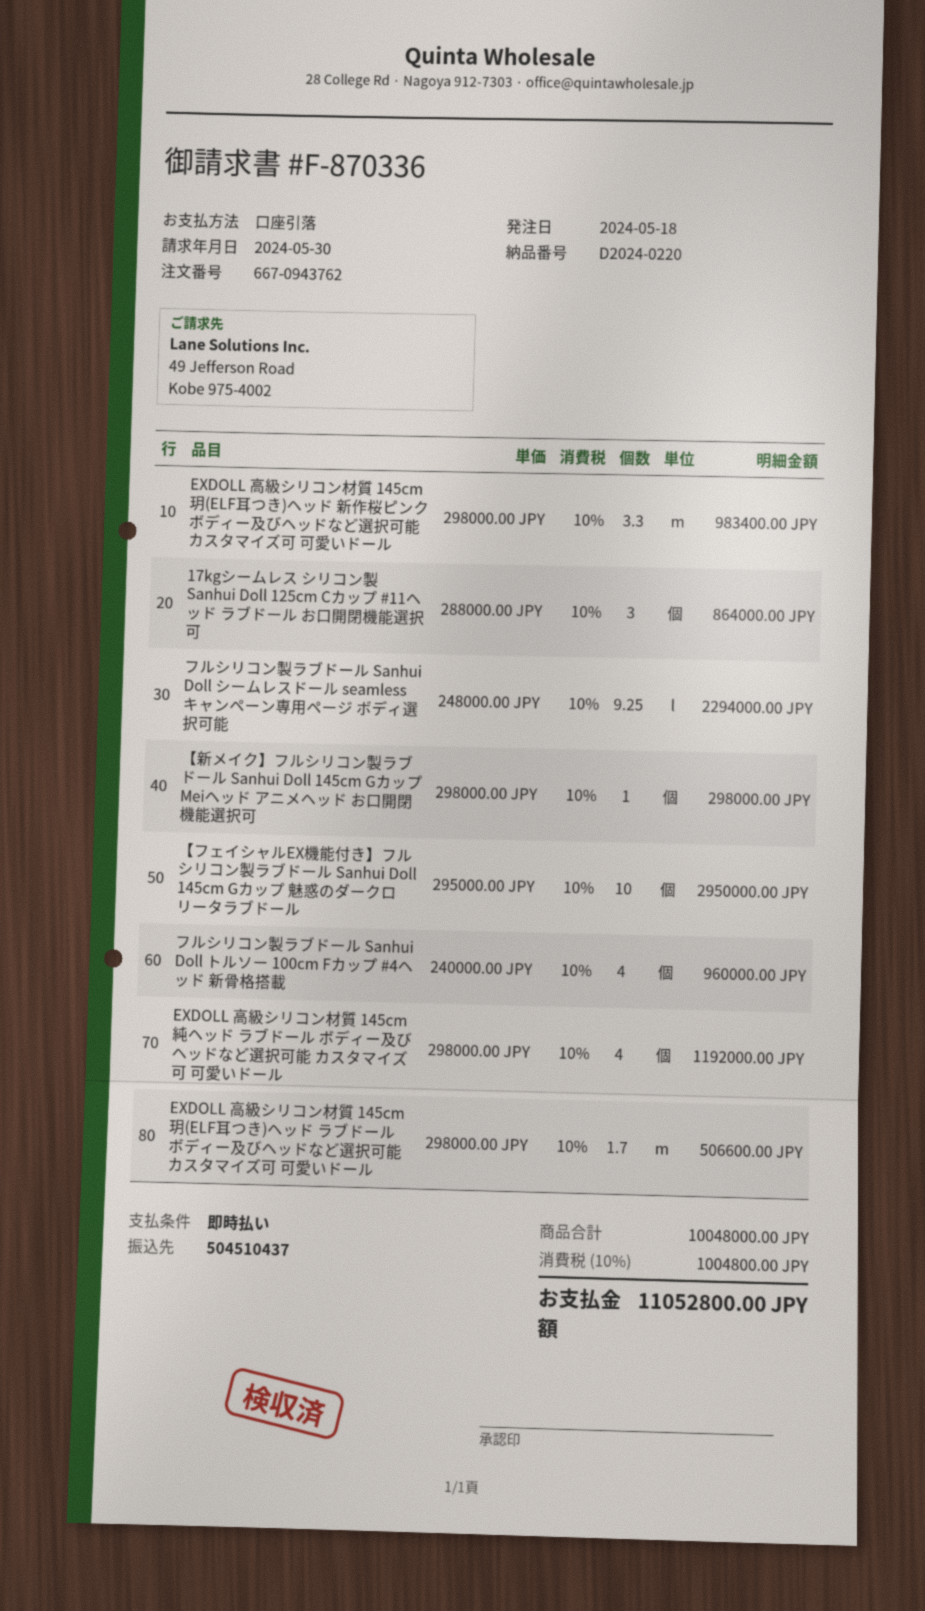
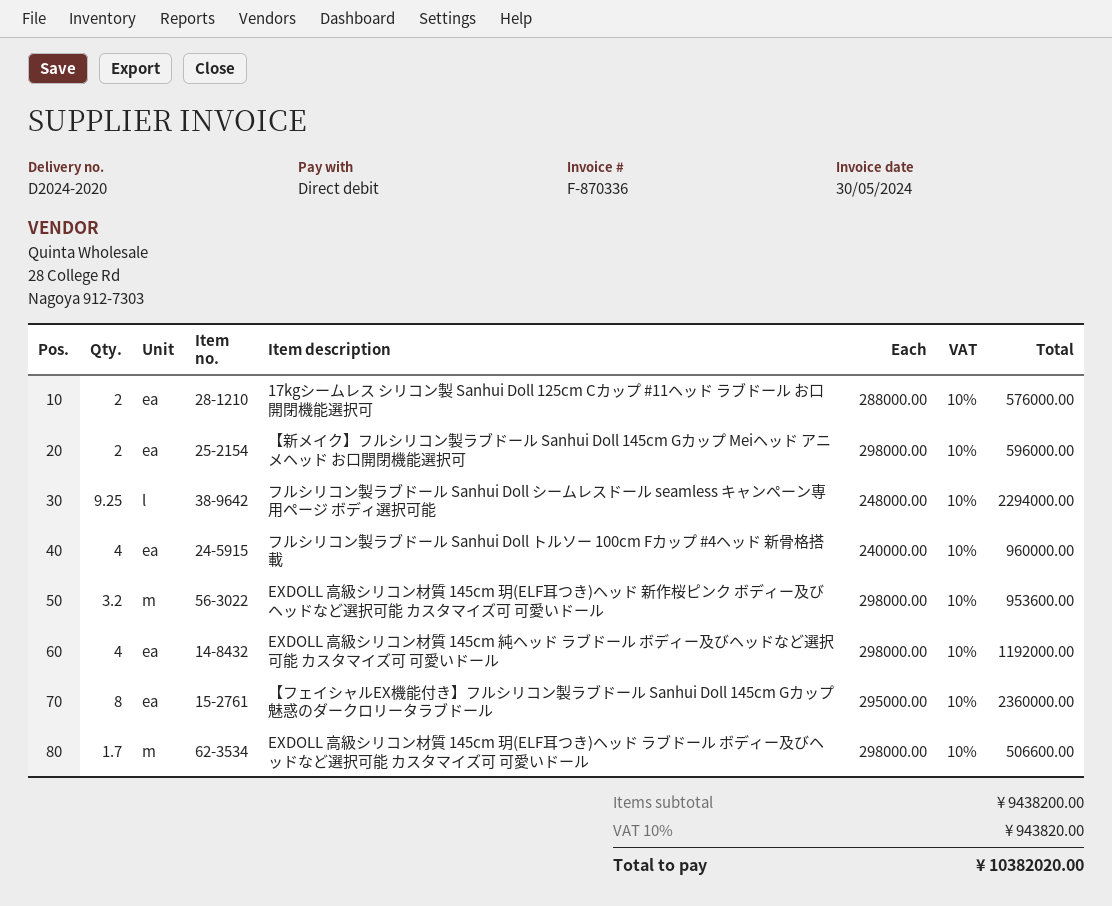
delivery note number: D2024-0220 -> D2024-2020
EXDOLL 高級シリコン材質 145cm 玥(ELF耳つき)ヘッド 新作桜ピンク ボディー及びヘッドなど選択可能 カスタマイズ可 可愛いドール: 3.3 x 298000.00 = 983400.00 -> 3.2 x 298000.00 = 953600.00
17kgシームレス シリコン製 Sanhui Doll 125cm Cカップ #11ヘッド ラブドール お口開閉機能選択可: 3 x 288000.00 = 864000.00 -> 2 x 288000.00 = 576000.00
【新メイク】フルシリコン製ラブドール Sanhui Doll 145cm Gカップ Meiヘッド アニメヘッド お口開閉機能選択可: 1 x 298000.00 = 298000.00 -> 2 x 298000.00 = 596000.00
【フェイシャルEX機能付き】フルシリコン製ラブドール Sanhui Doll 145cm Gカップ 魅惑のダークロリータラブドール: 10 x 295000.00 = 2950000.00 -> 8 x 295000.00 = 2360000.00
subtotal: 10048000.00 -> 9438200.00
tax: 10% = 1004800.00 -> 10% = 943820.00
total: 11052800.00 -> 10382020.00

